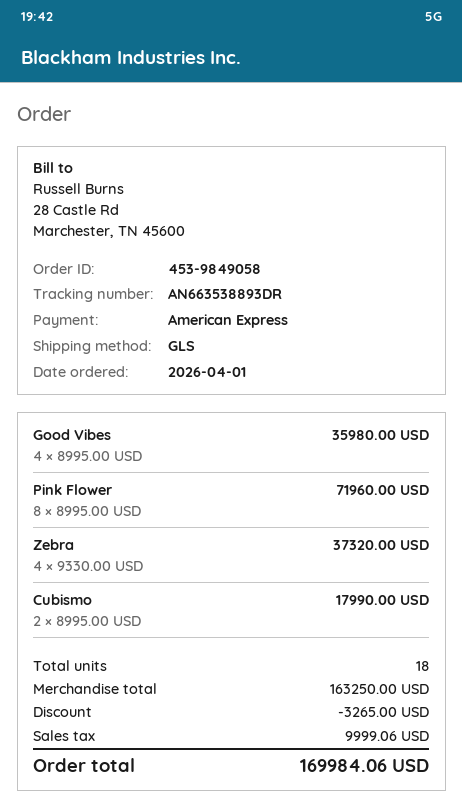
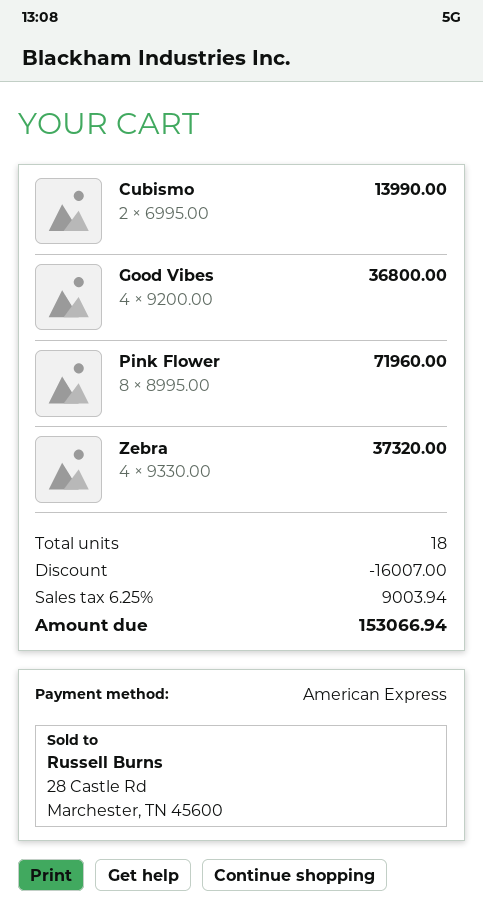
Good Vibes: 4 x 8995.00 = 35980.00 -> 4 x 9200.00 = 36800.00
Cubismo: 2 x 8995.00 = 17990.00 -> 2 x 6995.00 = 13990.00
discount: 3265.00 -> 16007.00
tax: 9999.06 -> 9003.94
total: 169984.06 -> 153066.94

